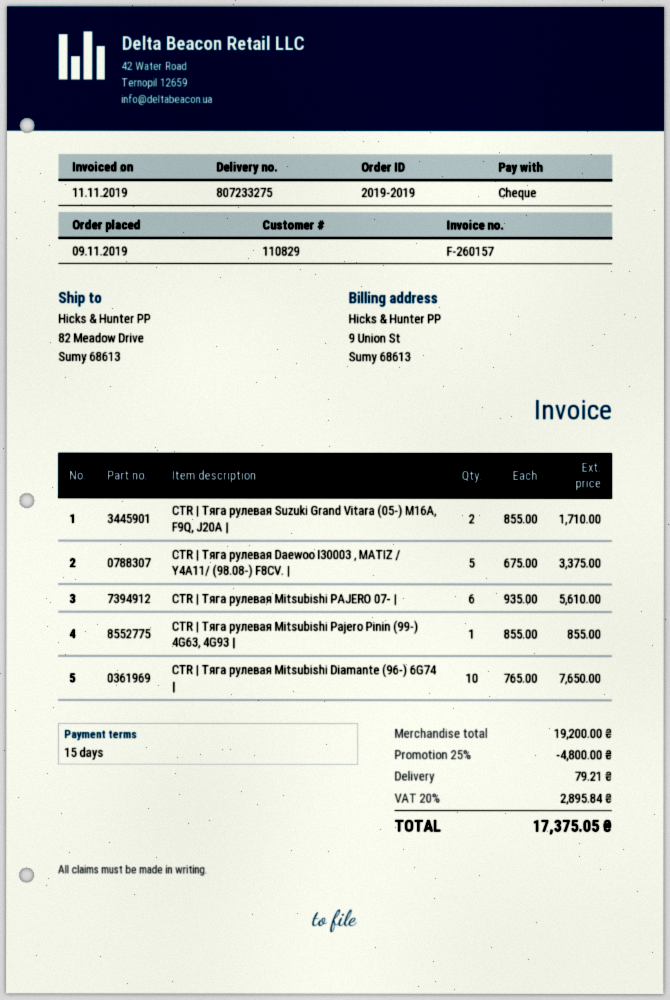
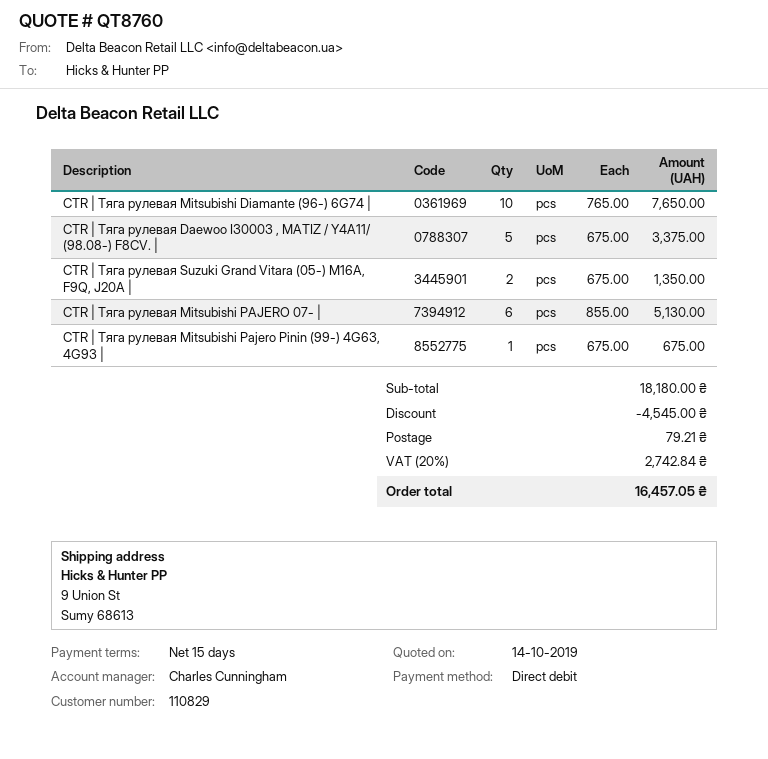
payment method: cheque -> direct debit
ship to: 82 Meadow Drive, Sumy 68613 -> 9 Union St, Sumy 68613
CTR | Тяга рулевая Suzuki Grand Vitara (05-) M16A, F9Q, J20A |: 2 x 855.00 = 1710.00 -> 2 x 675.00 = 1350.00
CTR | Тяга рулевая Mitsubishi PAJERO 07- |: 6 x 935.00 = 5610.00 -> 6 x 855.00 = 5130.00
CTR | Тяга рулевая Mitsubishi Pajero Pinin (99-) 4G63, 4G93 |: 1 x 855.00 = 855.00 -> 1 x 675.00 = 675.00
subtotal: 19200.00 -> 18180.00
discount: 4800.00 -> 4545.00
tax: 20% = 2895.84 -> 20% = 2742.84
total: 17375.05 -> 16457.05

